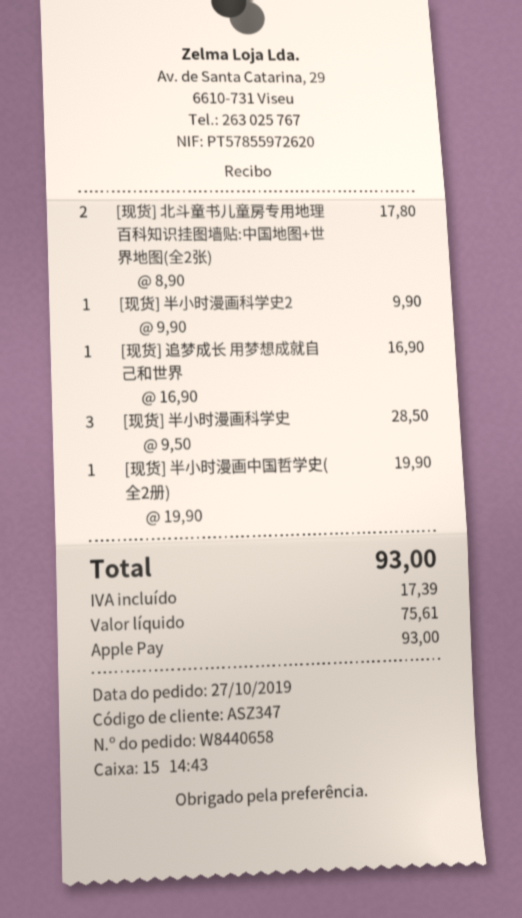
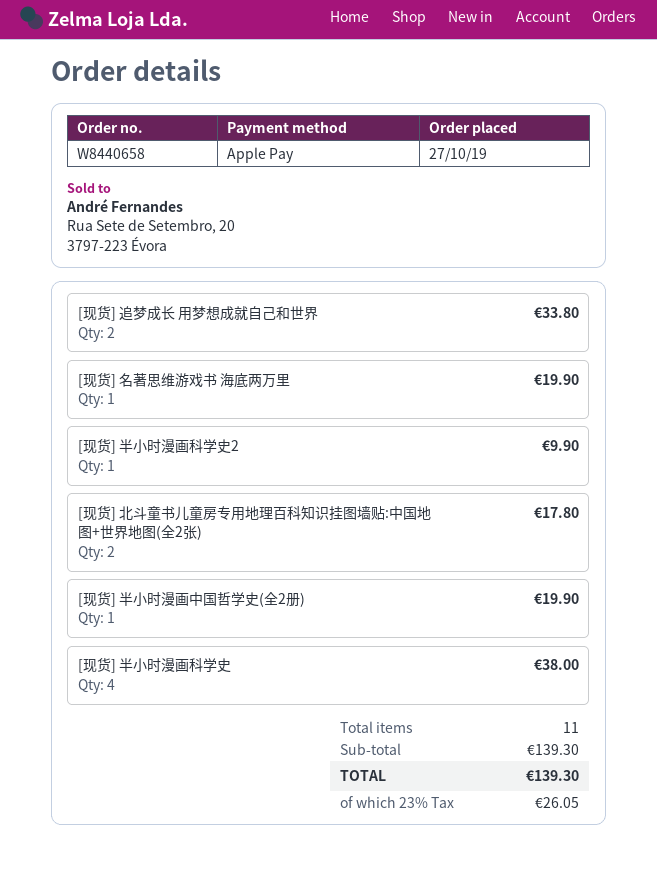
[现货] 追梦成长 用梦想成就自己和世界: 1 for 16.90 -> 2 for 33.80
[现货] 半小时漫画科学史: 3 for 28.50 -> 4 for 38.00
[现货] 名著思维游戏书 海底两万里: none -> 1 for 19.90
tax: 17.39 -> 26.05
total: 93.00 -> 139.30

